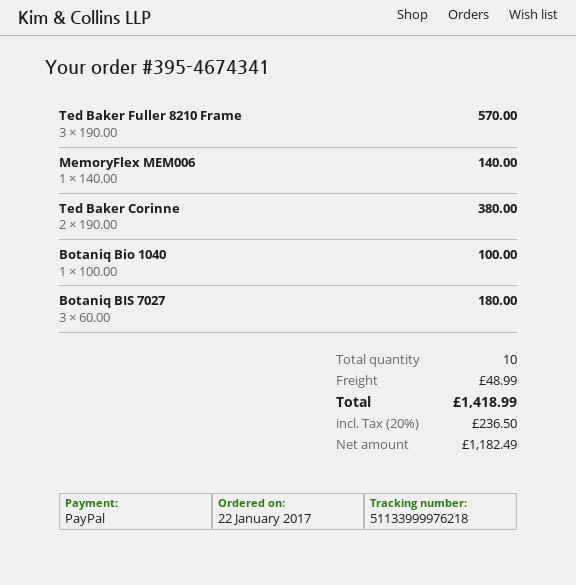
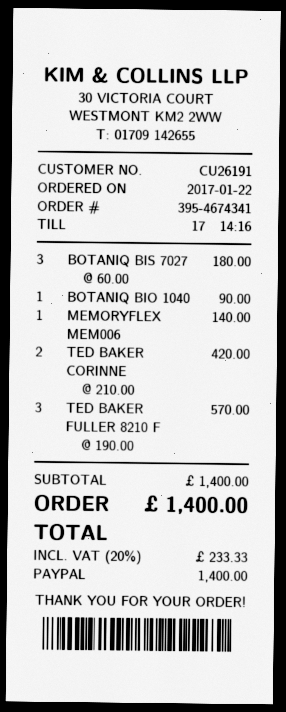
Ted Baker Corinne: 2 x 190.00 = 380.00 -> 2 x 210.00 = 420.00
Botaniq Bio 1040: 1 x 100.00 = 100.00 -> 1 x 90.00 = 90.00
shipping: 48.99 -> none
tax: 20% = 236.50 -> 20% = 233.33
total: 1418.99 -> 1400.00

